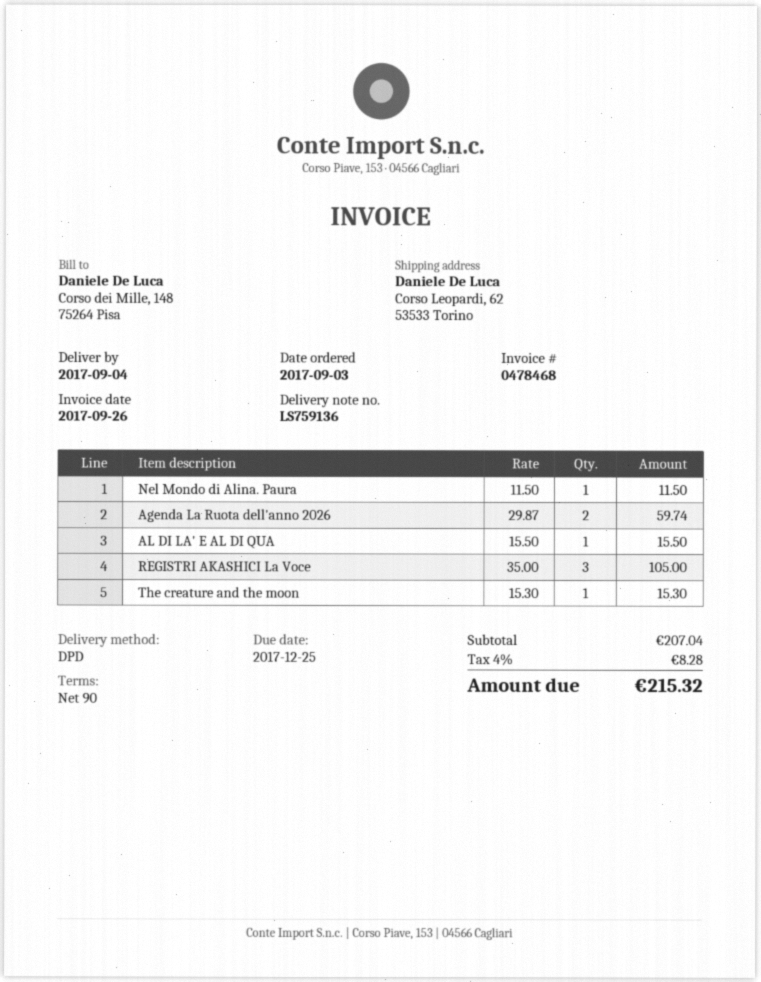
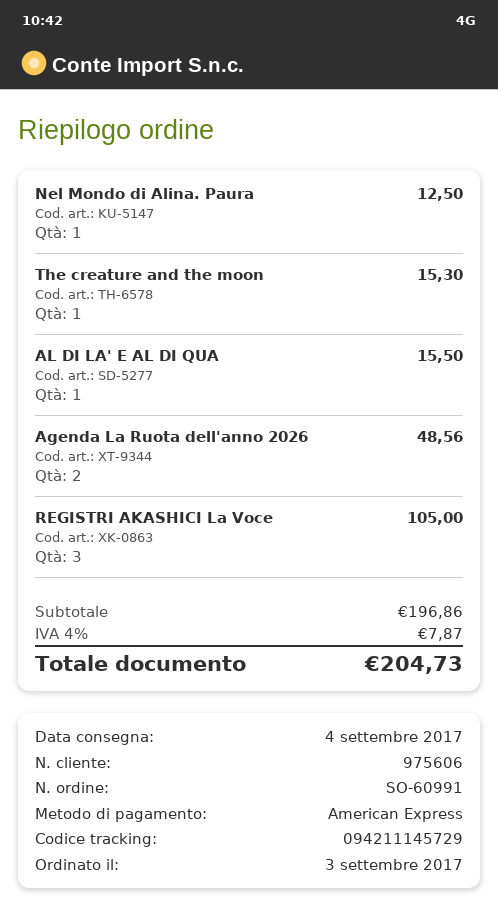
Nel Mondo di Alina. Paura: 1 for 11.50 -> 1 for 12.50
Agenda La Ruota dell'anno 2026: 2 for 59.74 -> 2 for 48.56
subtotal: 207.04 -> 196.86
tax: 4% = 8.28 -> 4% = 7.87
total: 215.32 -> 204.73

